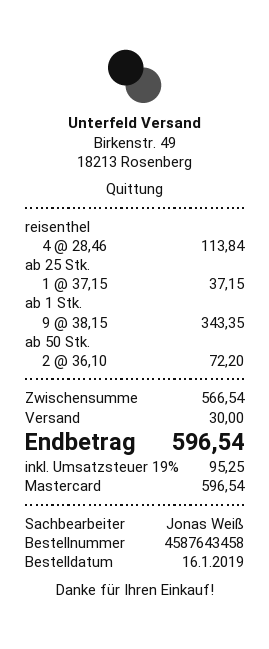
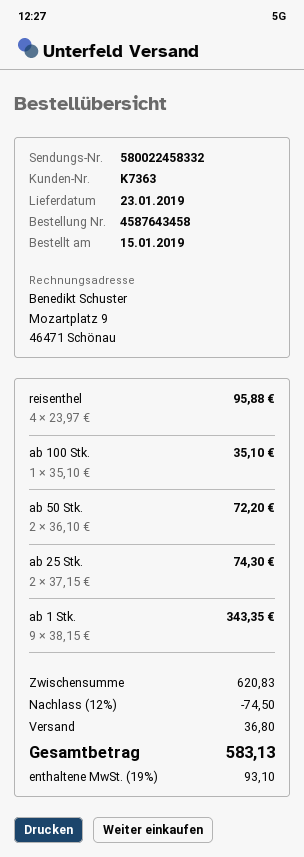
order date: 2019-01-16 -> 2019-01-15
reisenthel: 4 x 28.46 = 113.84 -> 4 x 23.97 = 95.88
ab 25 Stk.: 1 x 37.15 = 37.15 -> 2 x 37.15 = 74.30
ab 100 Stk.: none -> 1 x 35.10 = 35.10
subtotal: 566.54 -> 620.83
discount: none -> 12% = 74.50
shipping: 30.00 -> 36.80
tax: 19% = 95.25 -> 19% = 93.10
total: 596.54 -> 583.13

